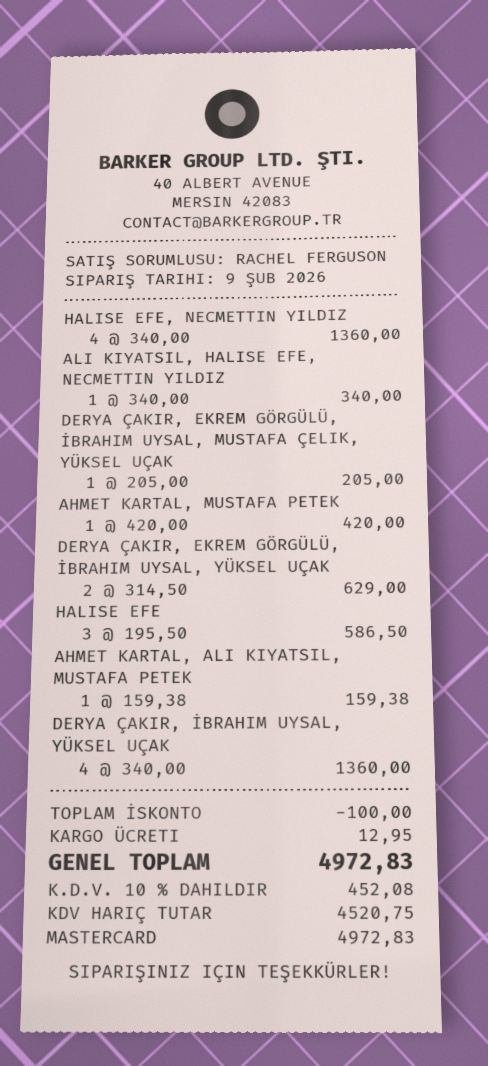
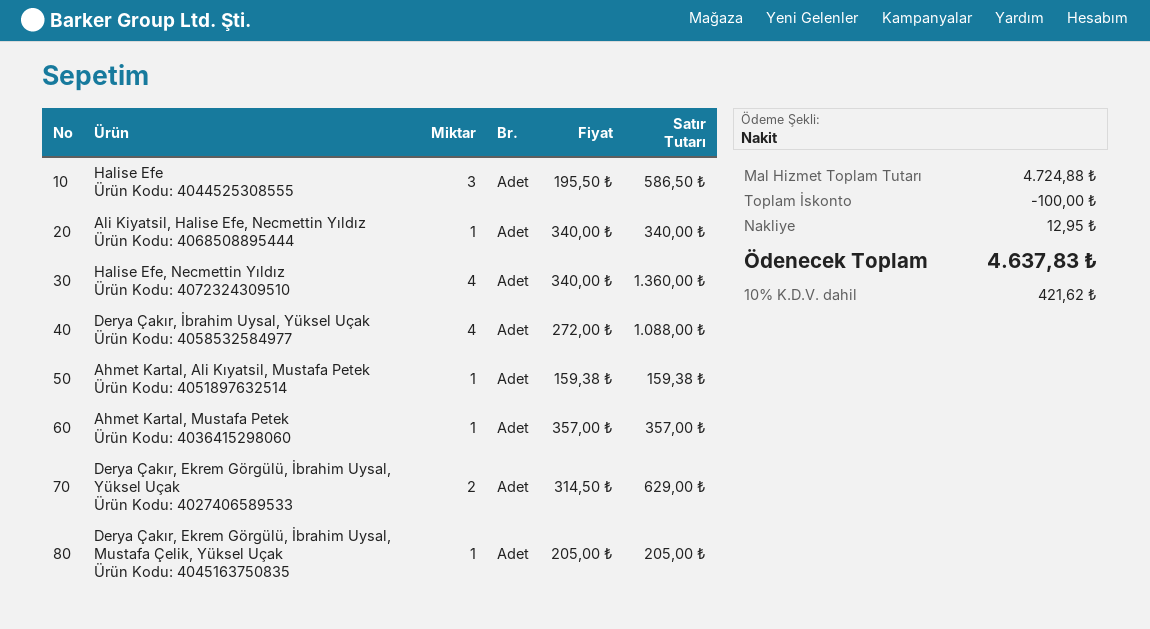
payment method: Mastercard -> cash
AHMET KARTAL, MUSTAFA PETEK: 1 x 420.00 = 420.00 -> 1 x 357.00 = 357.00
DERYA ÇAKIR, İBRAHIM UYSAL, YÜKSEL UÇAK: 4 x 340.00 = 1360.00 -> 4 x 272.00 = 1088.00
tax: 10% = 452.08 -> 10% = 421.62
total: 4972.83 -> 4637.83

